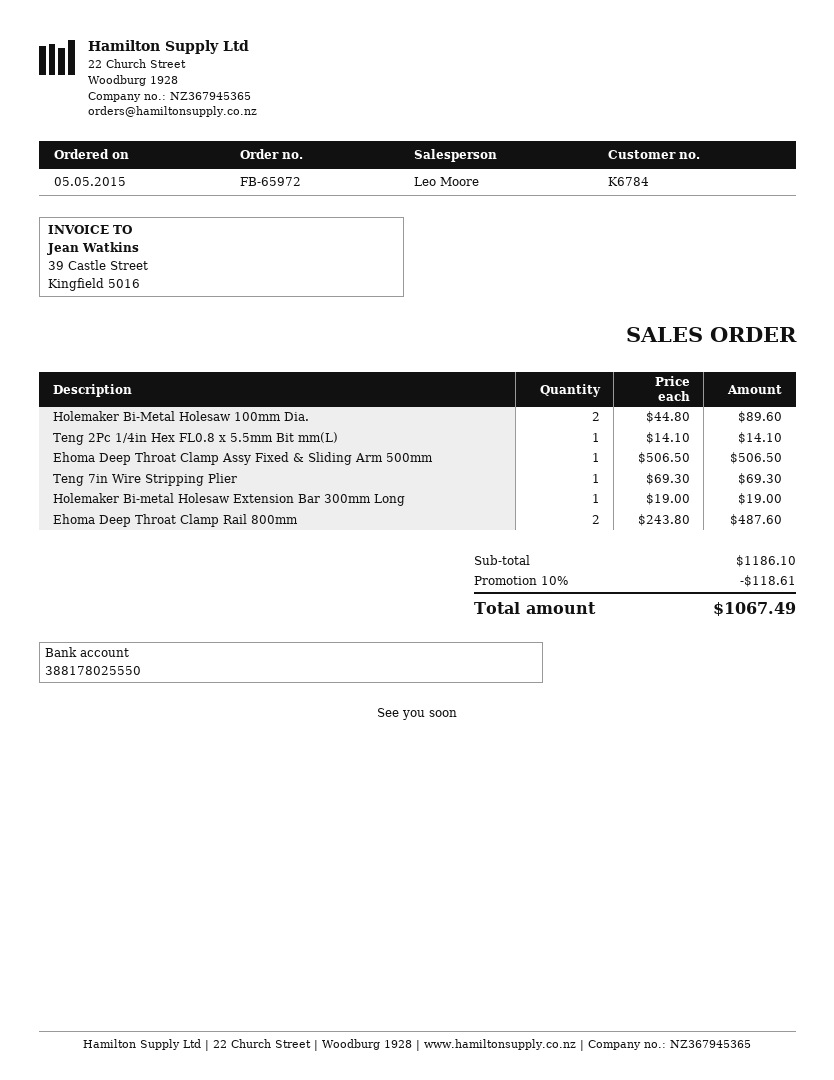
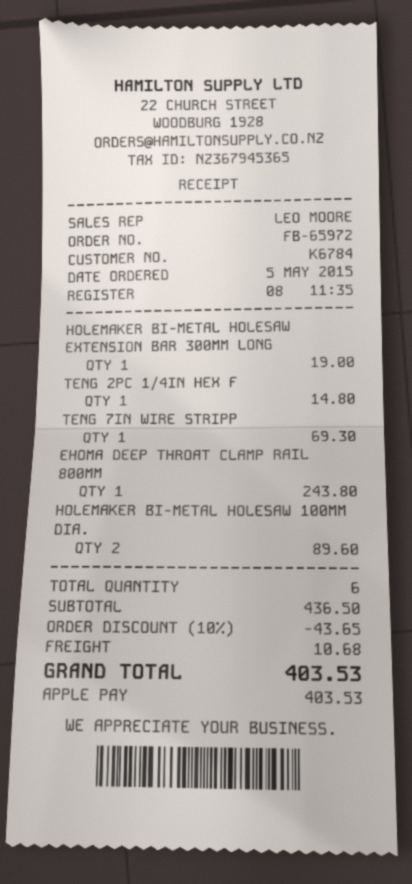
Teng 2Pc 1/4in Hex FL0.8 x 5.5mm Bit mm(L): 1 for 14.10 -> 1 for 14.80
Ehoma Deep Throat Clamp Assy Fixed & Sliding Arm 500mm: 1 for 506.50 -> none
Ehoma Deep Throat Clamp Rail 800mm: 2 for 487.60 -> 1 for 243.80
subtotal: 1186.10 -> 436.50
discount: 10% = 118.61 -> 10% = 43.65
shipping: none -> 10.68
total: 1067.49 -> 403.53

